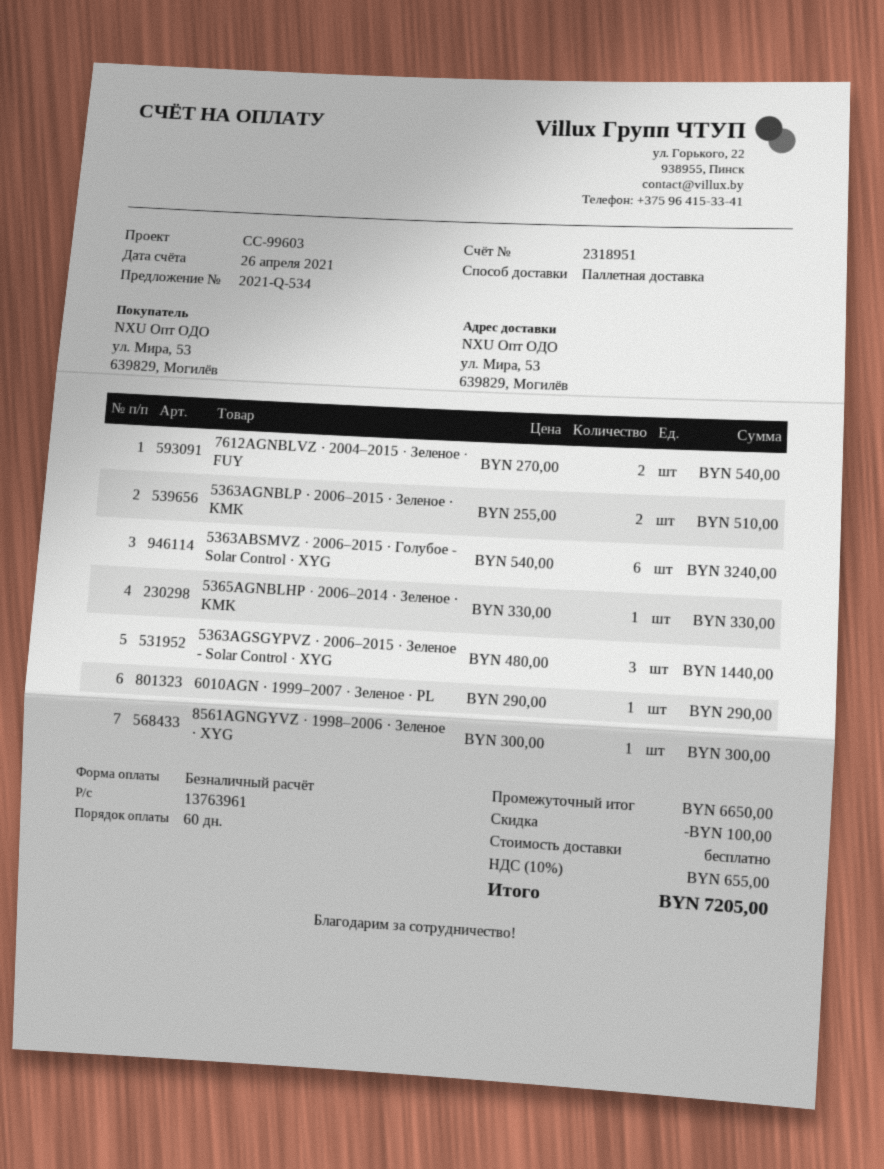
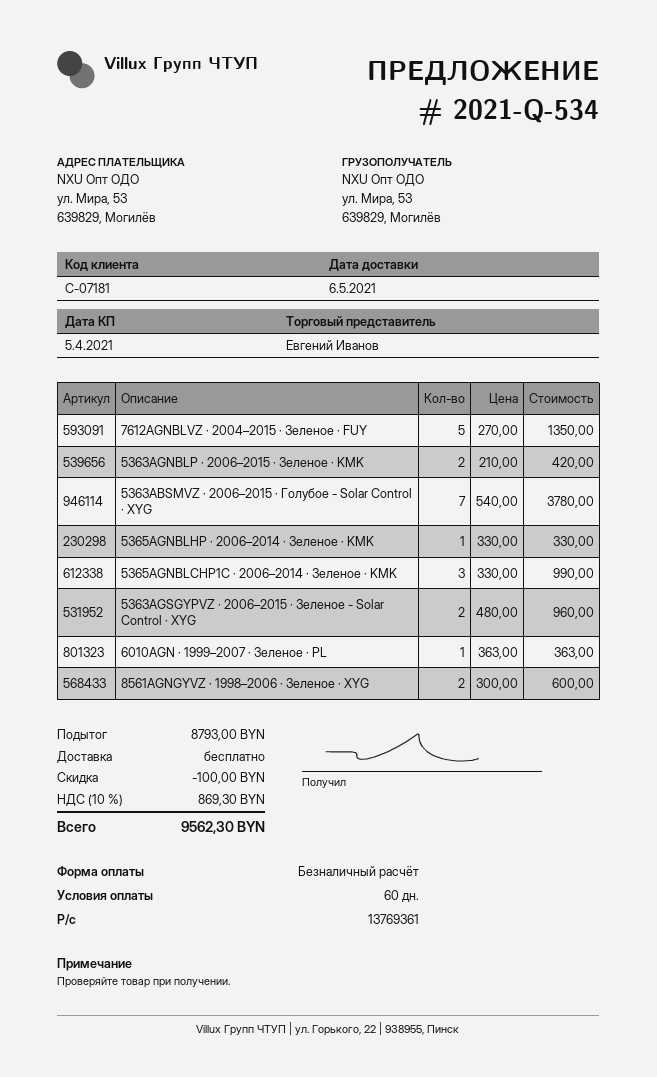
bank account: 13763961 -> 13769361
7612AGNBLVZ · 2004–2015 · Зеленое · FUY: 2 x 270.00 = 540.00 -> 5 x 270.00 = 1350.00
5363AGNBLP · 2006–2015 · Зеленое · KMK: 2 x 255.00 = 510.00 -> 2 x 210.00 = 420.00
5363ABSMVZ · 2006–2015 · Голубое - Solar Control · XYG: 6 x 540.00 = 3240.00 -> 7 x 540.00 = 3780.00
5363AGSGYPVZ · 2006–2015 · Зеленое - Solar Control · XYG: 3 x 480.00 = 1440.00 -> 2 x 480.00 = 960.00
6010AGN · 1999–2007 · Зеленое · PL: 1 x 290.00 = 290.00 -> 1 x 363.00 = 363.00
8561AGNGYVZ · 1998–2006 · Зеленое · XYG: 1 x 300.00 = 300.00 -> 2 x 300.00 = 600.00
5365AGNBLCHP1C · 2006–2014 · Зеленое · KMK: none -> 3 x 330.00 = 990.00
subtotal: 6650.00 -> 8793.00
tax: 10% = 655.00 -> 10% = 869.30
total: 7205.00 -> 9562.30

